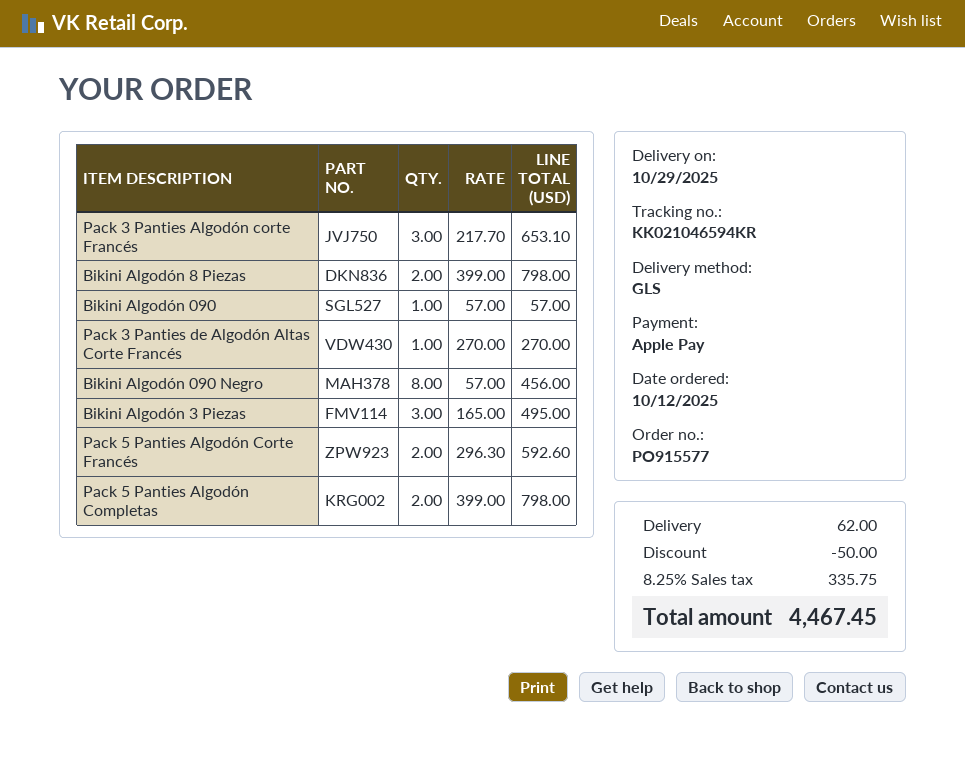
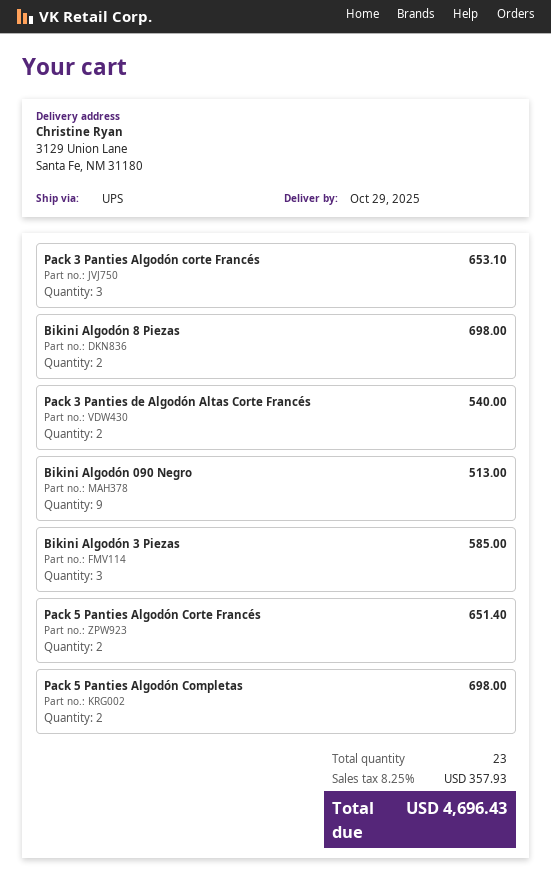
shipping method: GLS -> UPS
Bikini Algodón 8 Piezas: 2 for 798.00 -> 2 for 698.00
Bikini Algodón 090: 1 for 57.00 -> none
Pack 3 Panties de Algodón Altas Corte Francés: 1 for 270.00 -> 2 for 540.00
Bikini Algodón 090 Negro: 8 for 456.00 -> 9 for 513.00
Bikini Algodón 3 Piezas: 3 for 495.00 -> 3 for 585.00
Pack 5 Panties Algodón Corte Francés: 2 for 592.60 -> 2 for 651.40
Pack 5 Panties Algodón Completas: 2 for 798.00 -> 2 for 698.00
discount: 50.00 -> none
shipping: 62.00 -> none
tax: 8.25% = 335.75 -> 8.25% = 357.93
total: 4467.45 -> 4696.43

